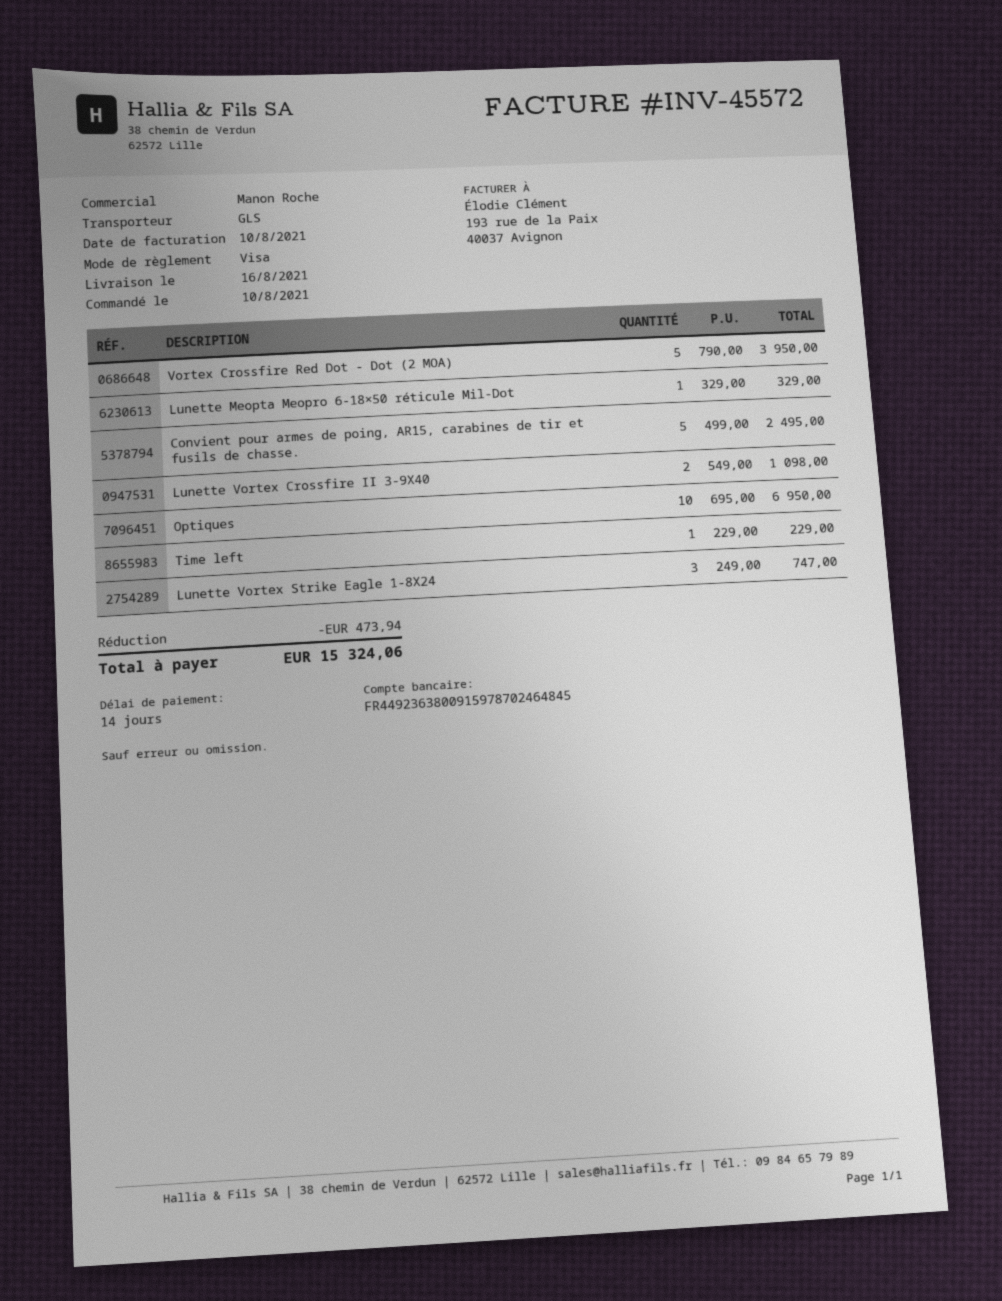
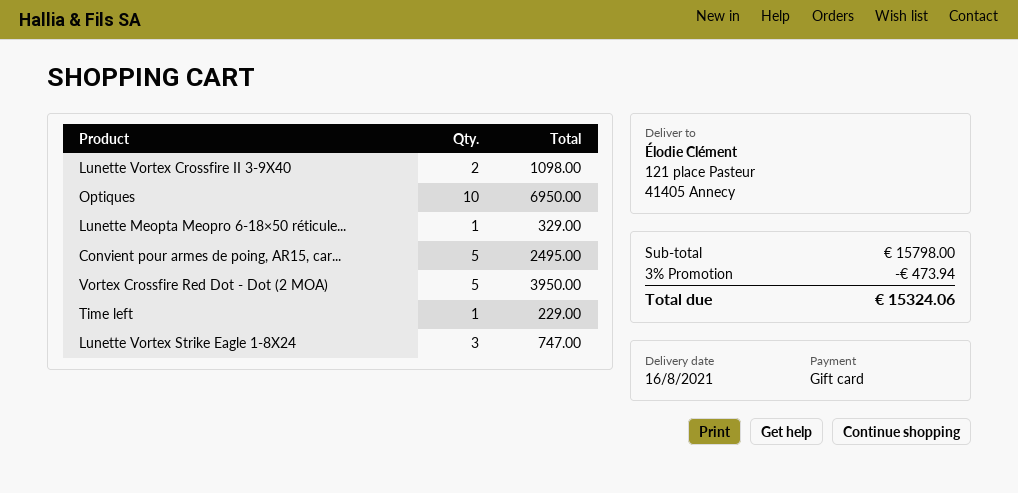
payment method: Visa -> gift card

